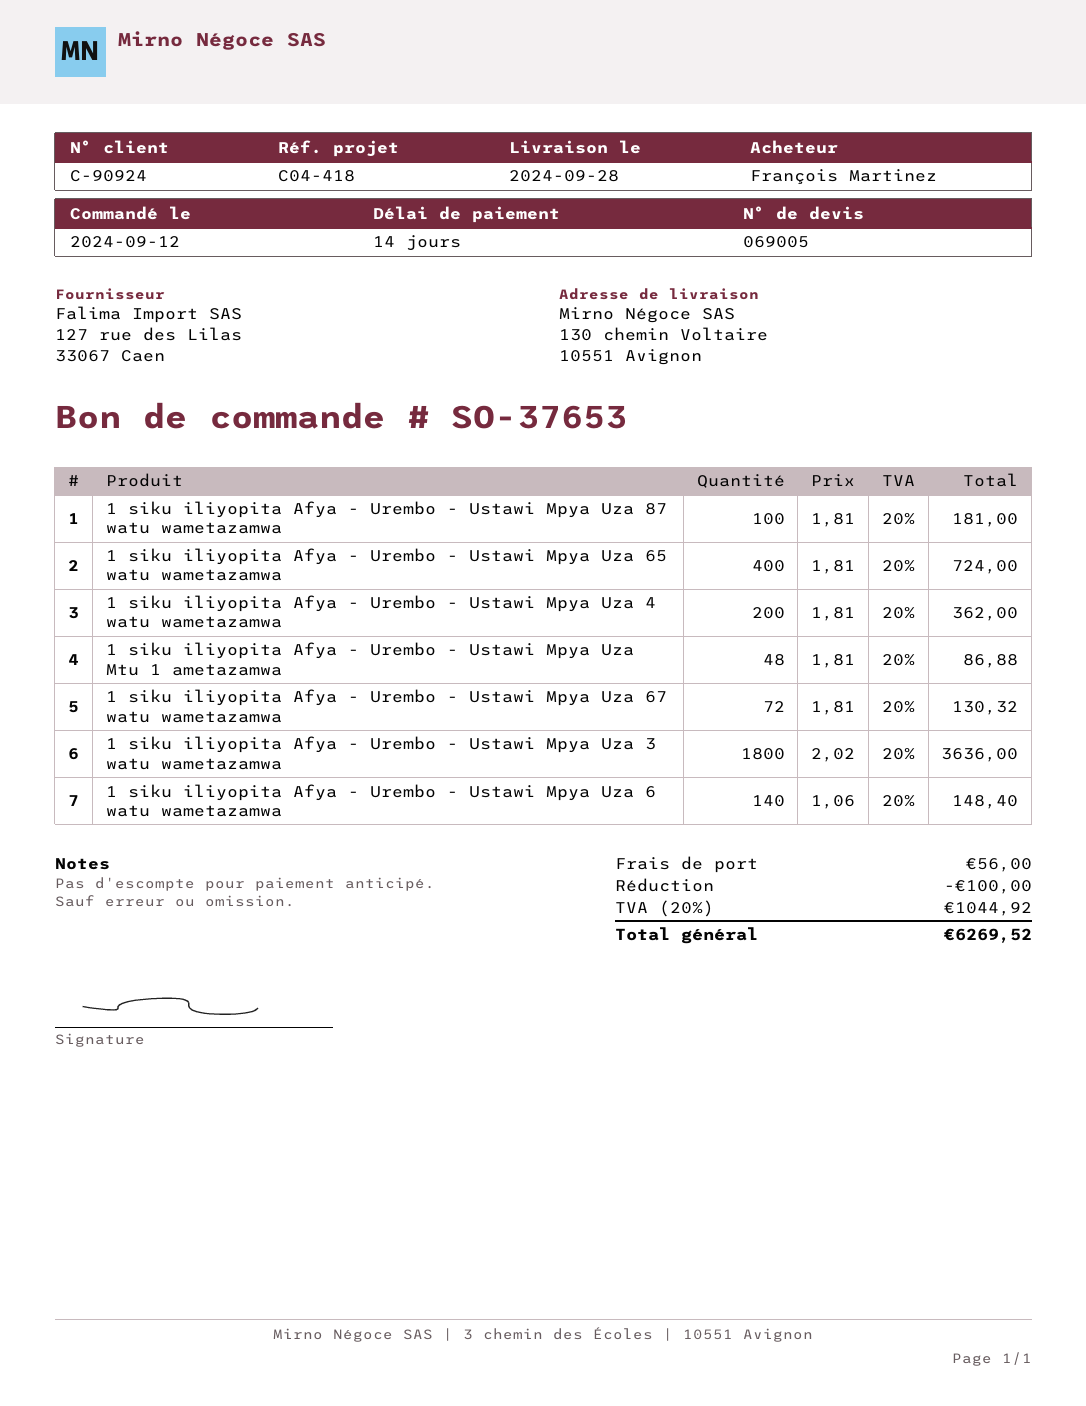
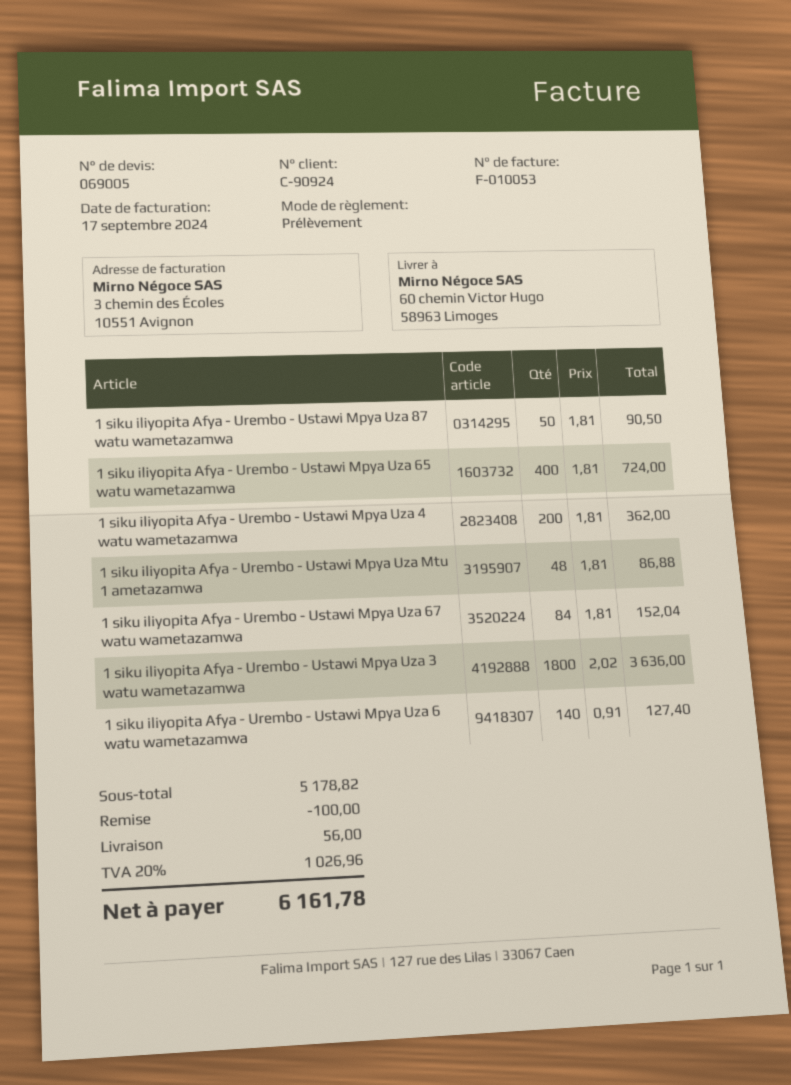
ship to: 130 chemin Voltaire, 10551 Avignon -> 60 chemin Victor Hugo, 58963 Limoges
1 siku iliyopita Afya - Urembo - Ustawi Mpya Uza 87 watu wametazamwa: 100 x 1.81 = 181.00 -> 50 x 1.81 = 90.50
1 siku iliyopita Afya - Urembo - Ustawi Mpya Uza 67 watu wametazamwa: 72 x 1.81 = 130.32 -> 84 x 1.81 = 152.04
1 siku iliyopita Afya - Urembo - Ustawi Mpya Uza 6 watu wametazamwa: 140 x 1.06 = 148.40 -> 140 x 0.91 = 127.40
tax: 20% = 1044.92 -> 20% = 1026.96
total: 6269.52 -> 6161.78

